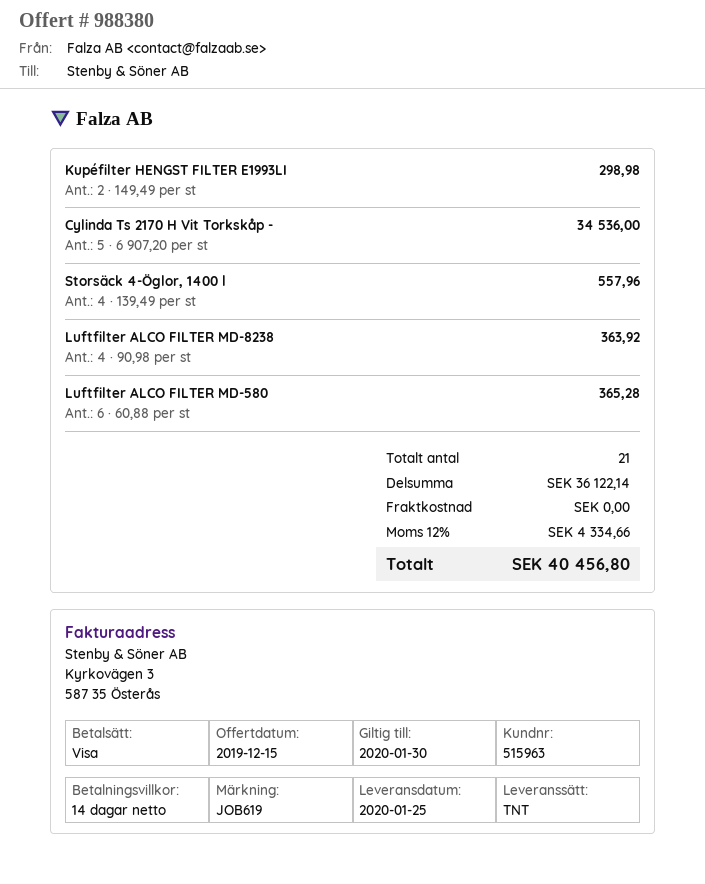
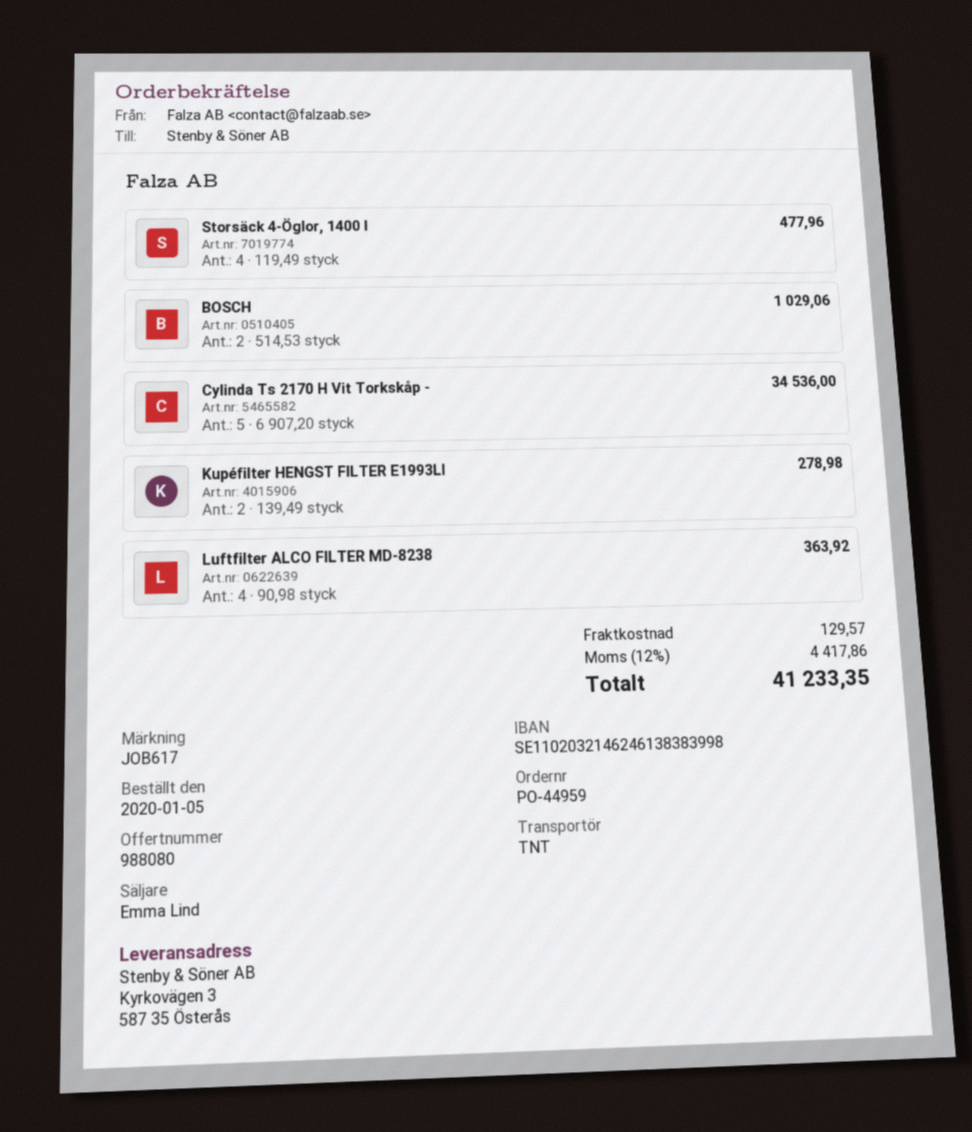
quote number: 988380 -> 988080
reference: JOB619 -> JOB617
Kupéfilter HENGST FILTER E1993LI: 2 x 149.49 = 298.98 -> 2 x 139.49 = 278.98
Storsäck 4-Öglor, 1400 l: 4 x 139.49 = 557.96 -> 4 x 119.49 = 477.96
Luftfilter ALCO FILTER MD-580: 6 x 60.88 = 365.28 -> none
BOSCH: none -> 2 x 514.53 = 1029.06
shipping: 0.00 -> 129.57
tax: 12% = 4334.66 -> 12% = 4417.86
total: 40456.80 -> 41233.35

